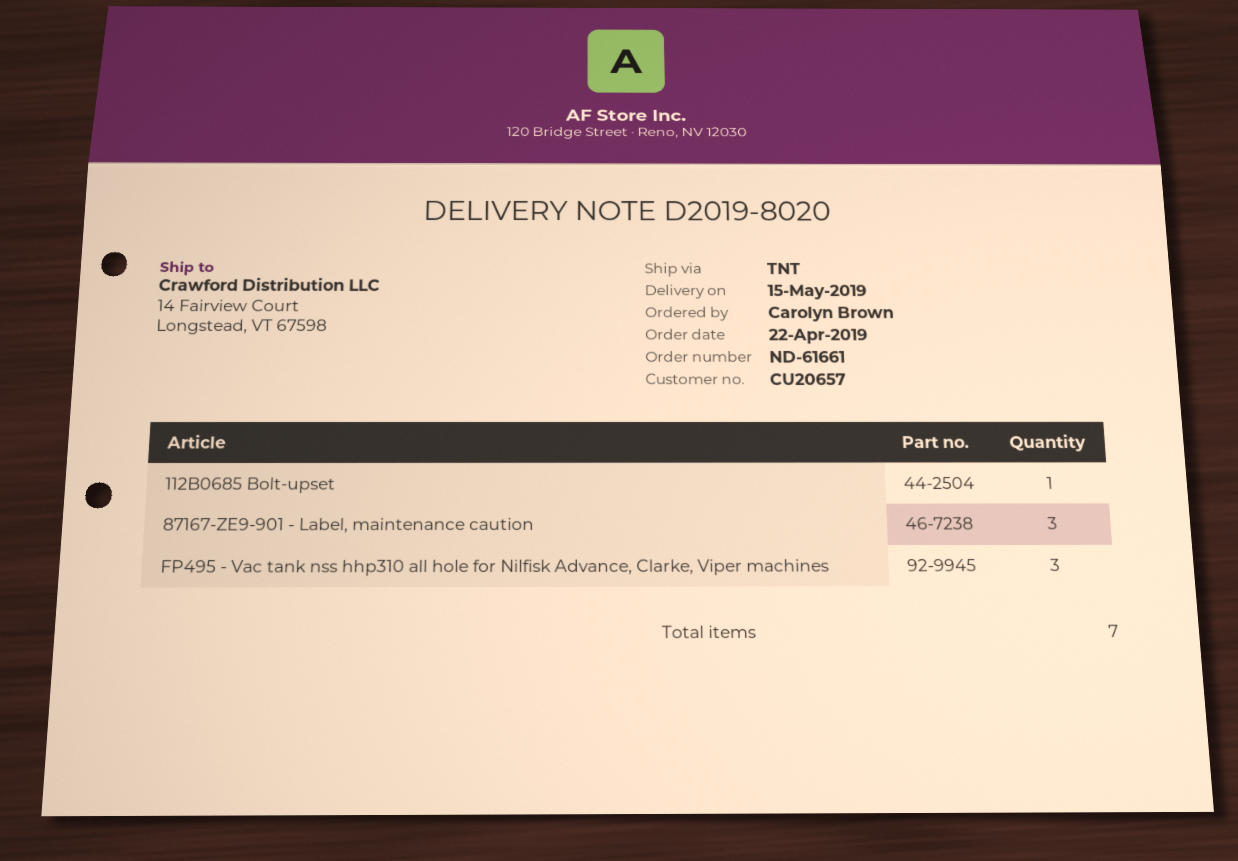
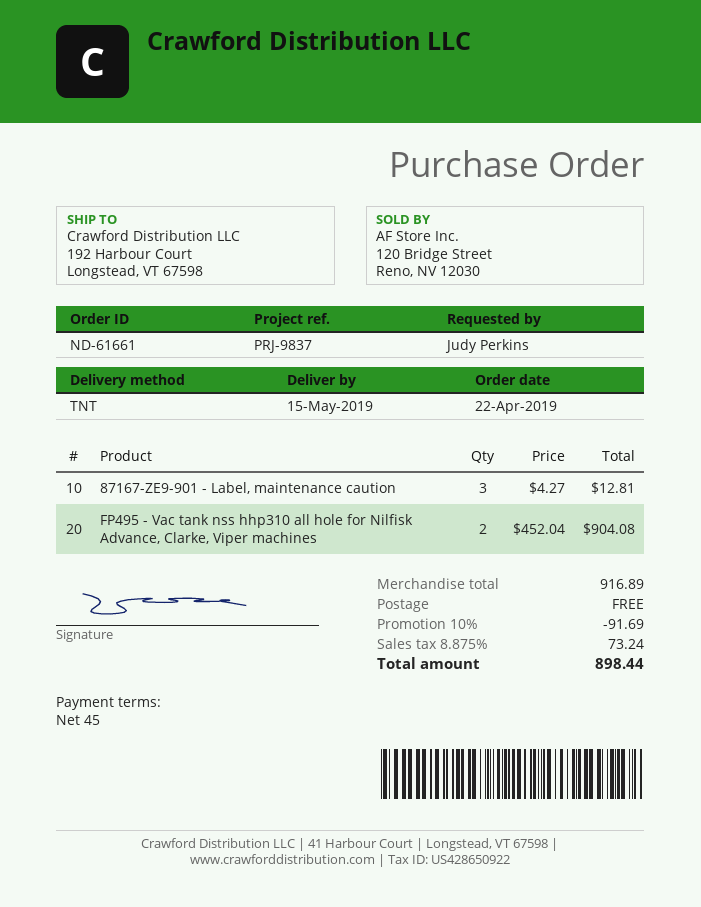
ordered by: Carolyn Brown -> Judy Perkins
ship to: 14 Fairview Court, Longstead, VT 67598 -> 192 Harbour Court, Longstead, VT 67598
112B0685 Bolt-upset: 1 -> none
FP495 - Vac tank nss hhp310 all hole for Nilfisk Advance, Clarke, Viper machines: 3 -> 2

